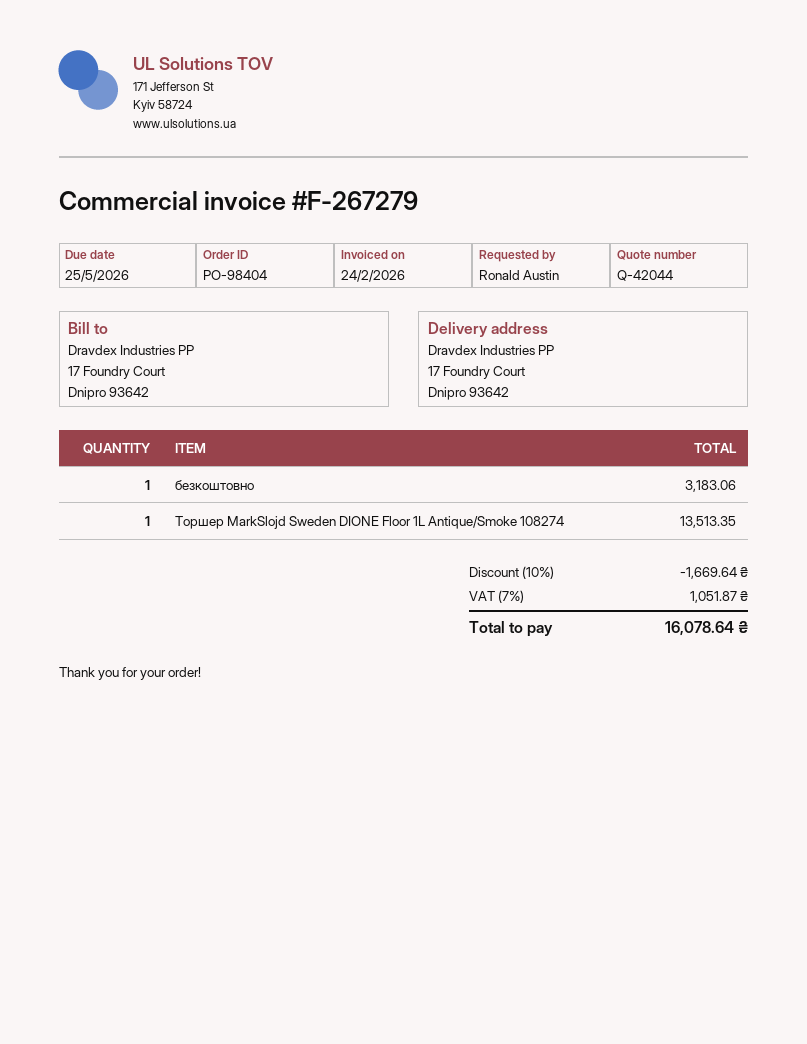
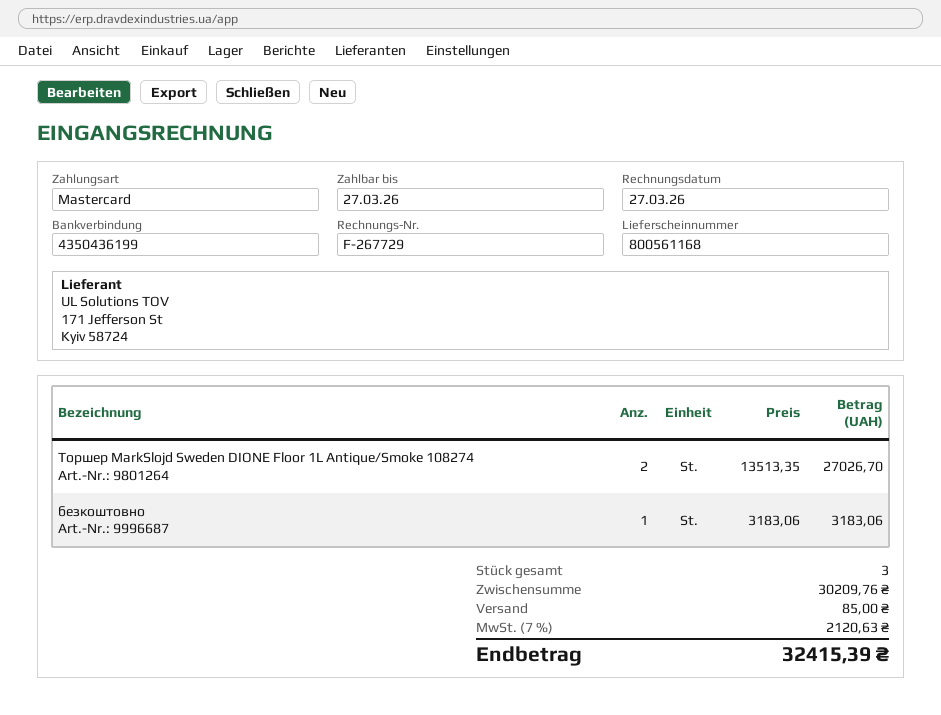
invoice number: F-267279 -> F-267729
invoice date: 2026-02-24 -> 2026-03-27
due date: 2026-05-25 -> 2026-03-27
Торшер MarkSlojd Sweden DIONE Floor 1L Antique/Smoke 108274: 1 for 13513.35 -> 2 for 27026.70
discount: 10% = 1669.64 -> none
shipping: none -> 85.00
tax: 7% = 1051.87 -> 7% = 2120.63
total: 16078.64 -> 32415.39

